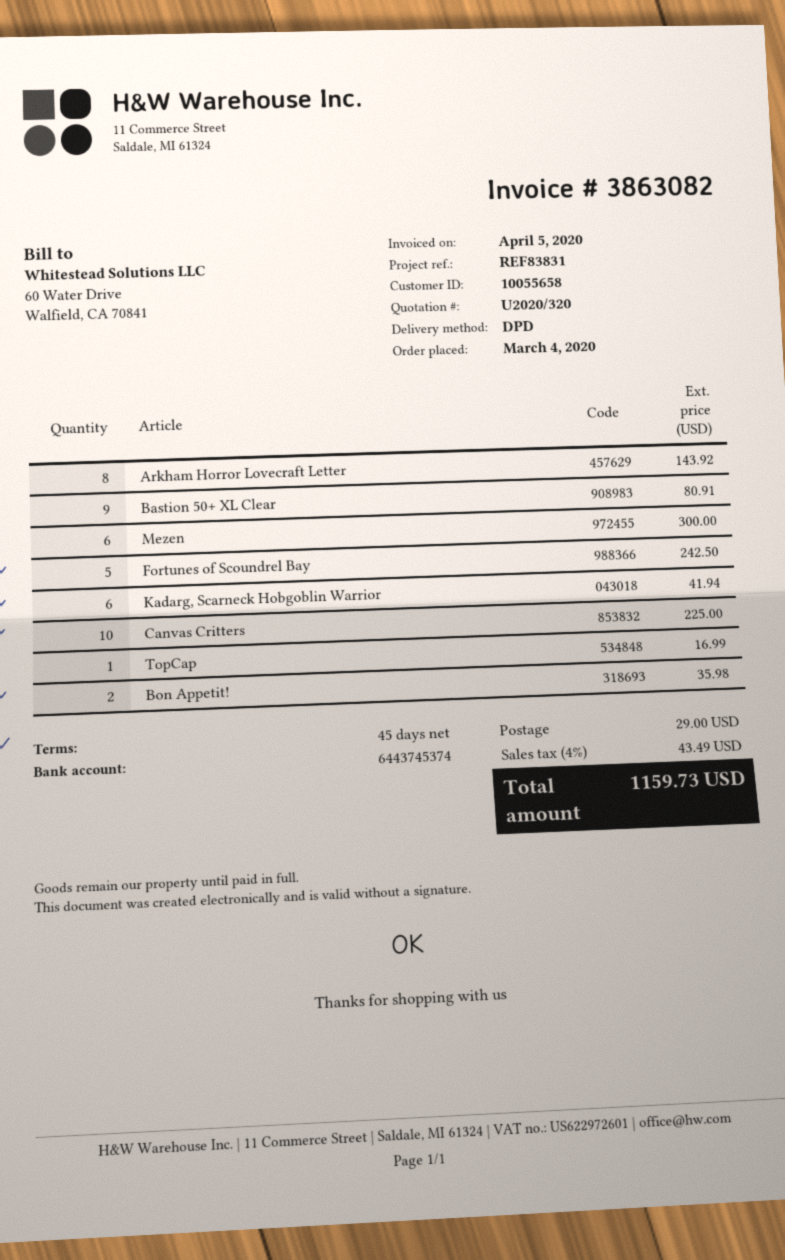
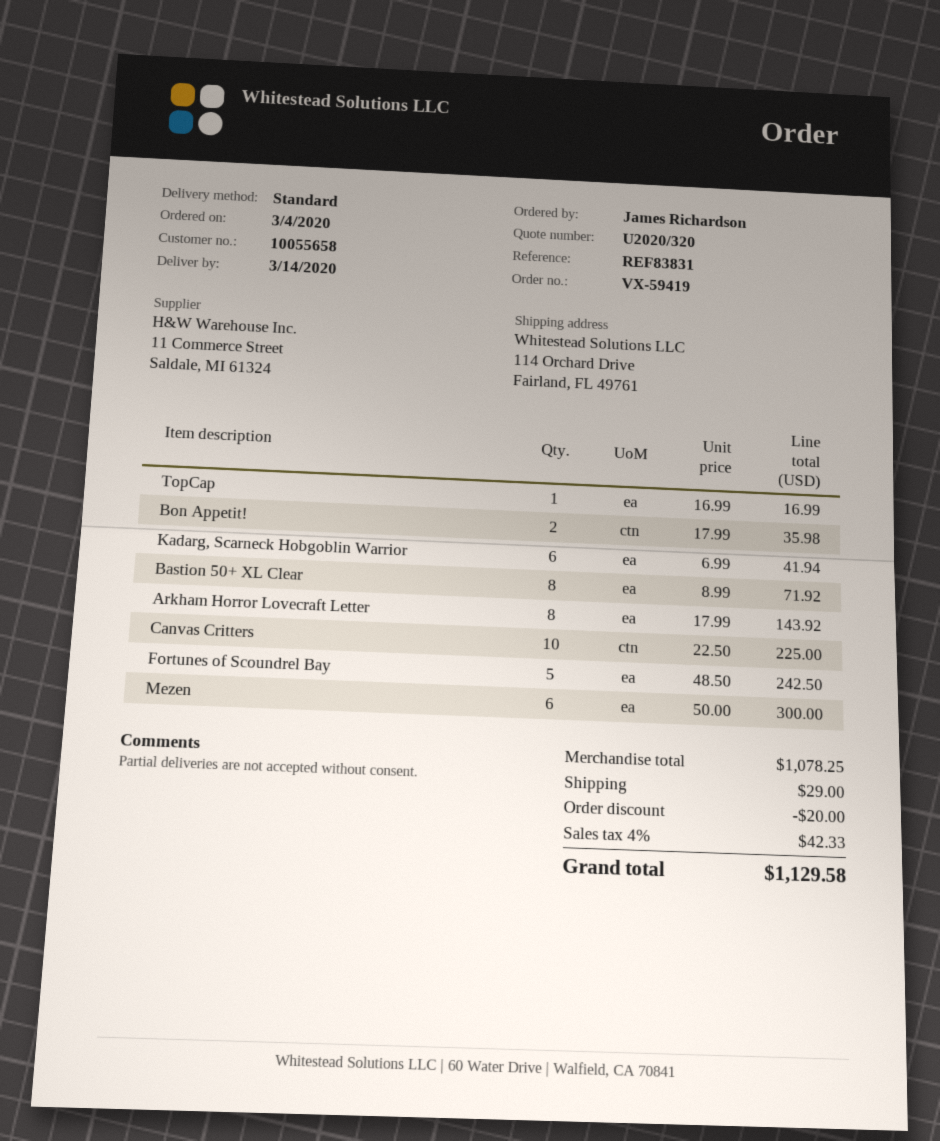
shipping method: DPD -> standard
Bastion 50+ XL Clear: 9 for 80.91 -> 8 for 71.92
discount: none -> 20.00
tax: 4% = 43.49 -> 4% = 42.33
total: 1159.73 -> 1129.58

